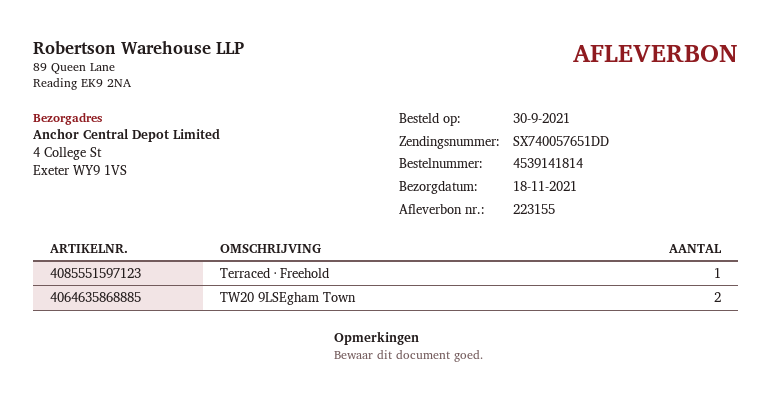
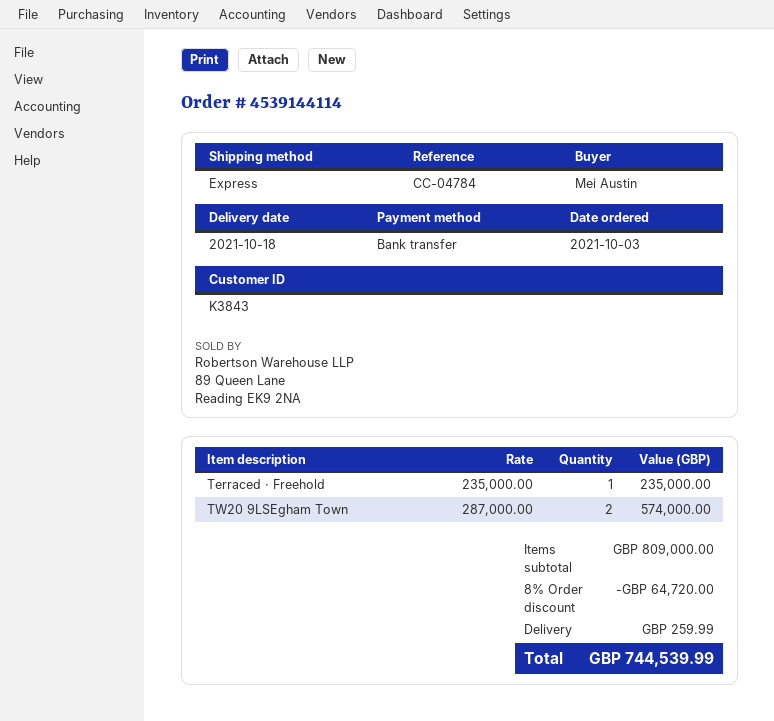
order number: 4539141814 -> 4539144114
order date: 2021-09-30 -> 2021-10-03
delivery date: 2021-11-18 -> 2021-10-18

